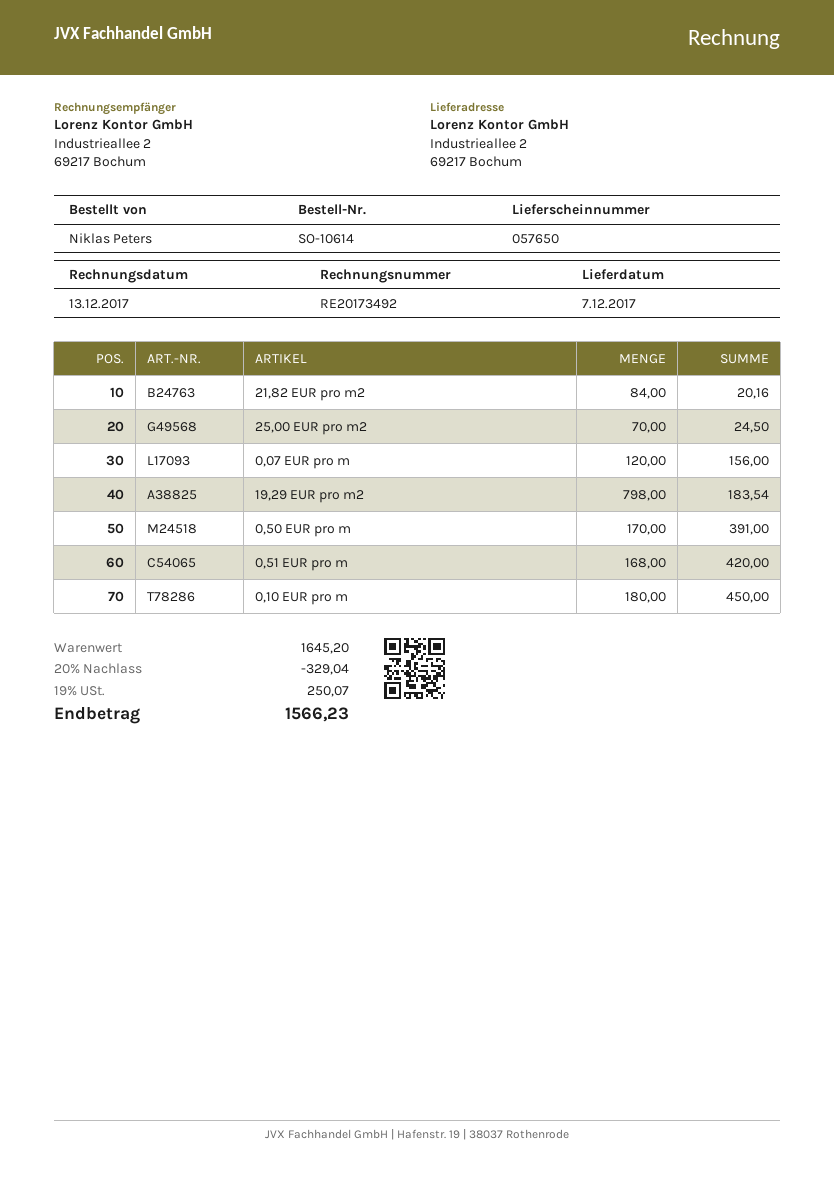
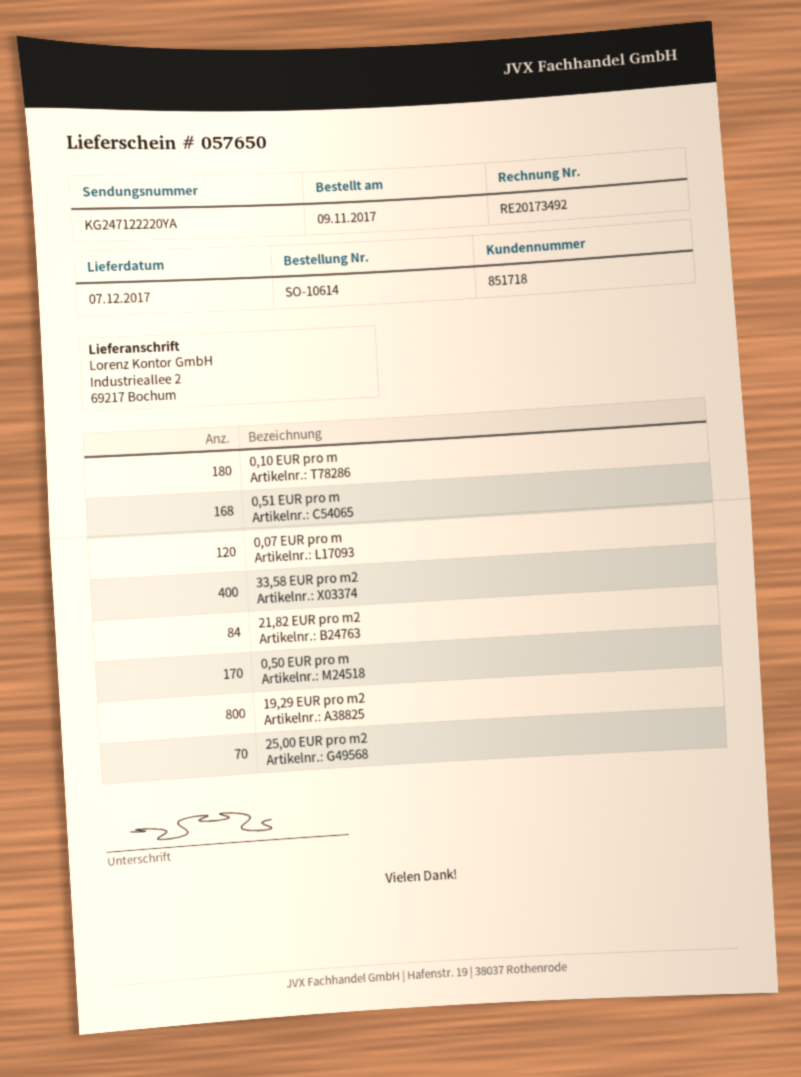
19,29 EUR pro m2: 798 -> 800
33,58 EUR pro m2: none -> 400

